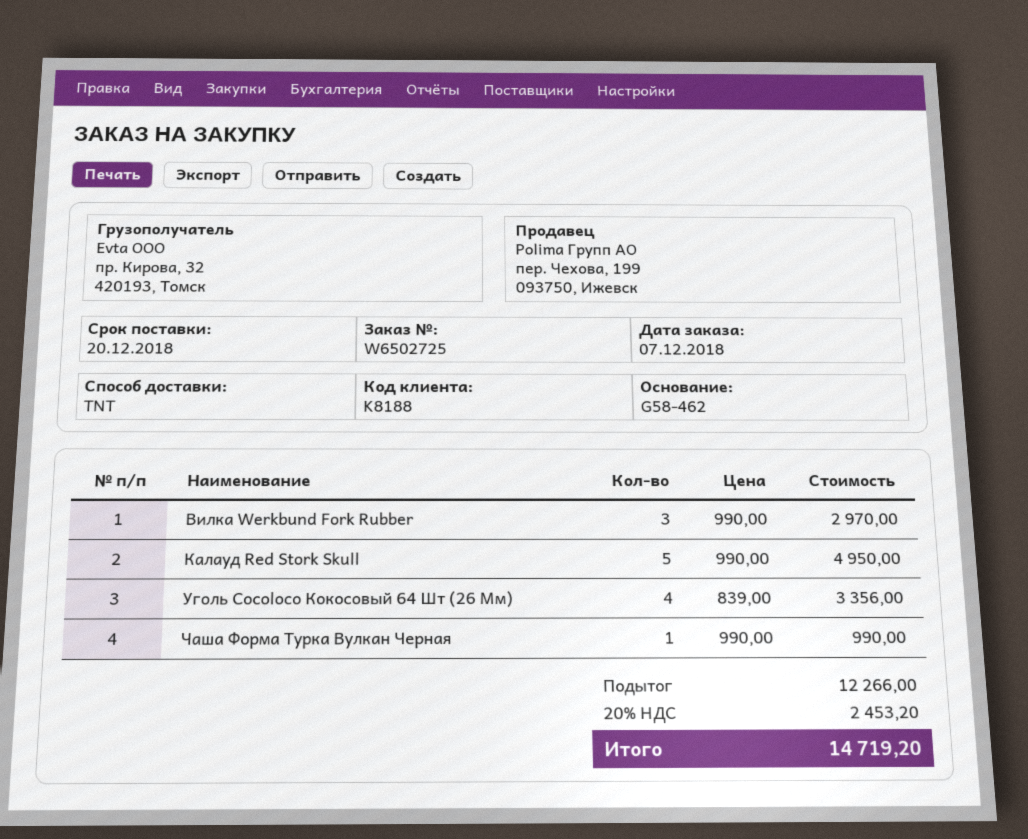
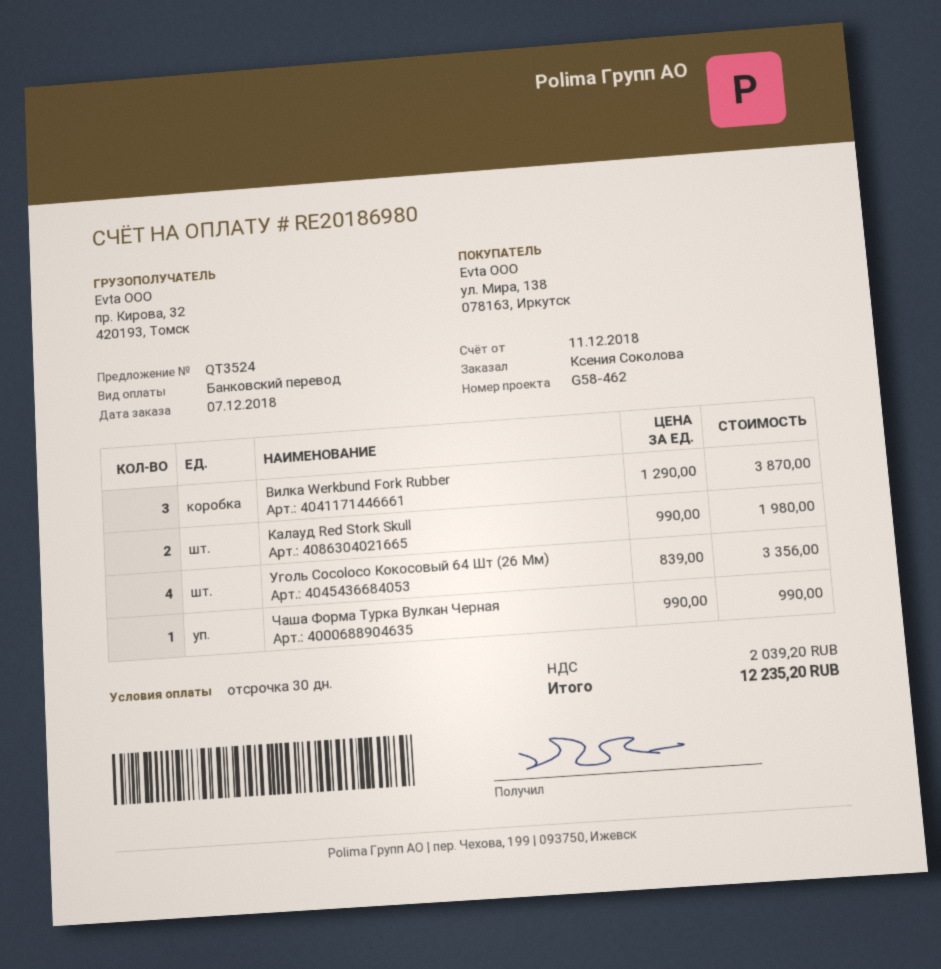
Вилка Werkbund Fork Rubber: 3 x 990.00 = 2970.00 -> 3 x 1290.00 = 3870.00
Калауд Red Stork Skull: 5 x 990.00 = 4950.00 -> 2 x 990.00 = 1980.00
tax: 2453.20 -> 2039.20
total: 14719.20 -> 12235.20

